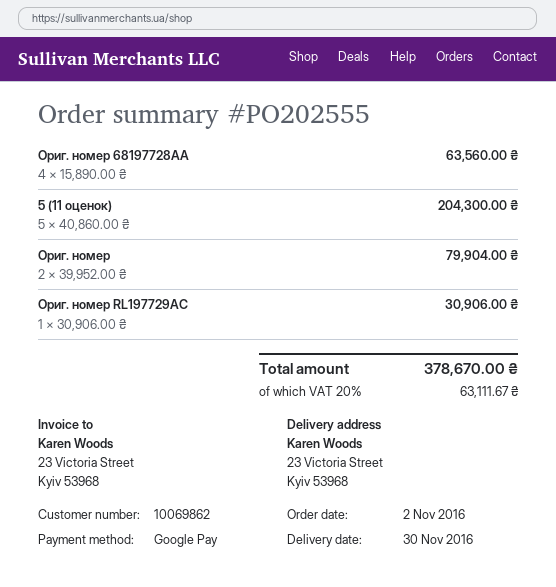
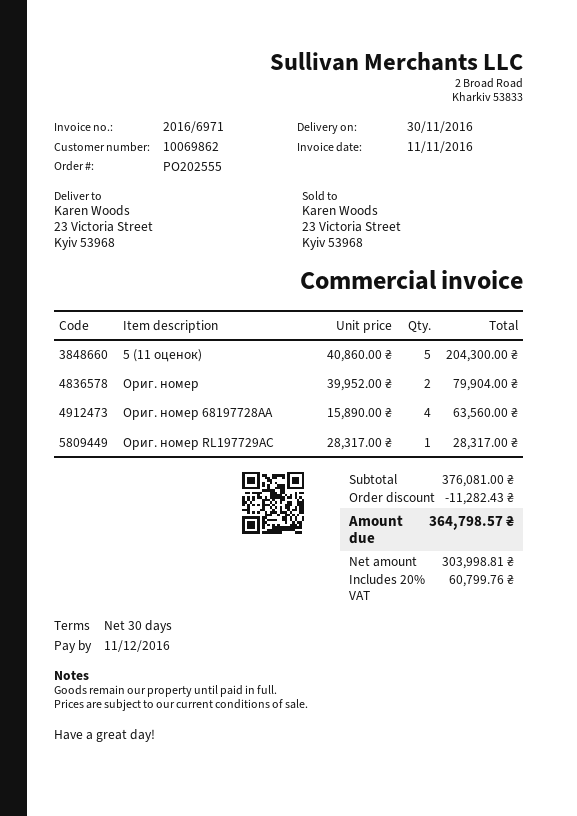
Ориг. номер RL197729AC: 1 x 30906.00 = 30906.00 -> 1 x 28317.00 = 28317.00
discount: none -> 11282.43
tax: 20% = 63111.67 -> 20% = 60799.76
total: 378670.00 -> 364798.57

